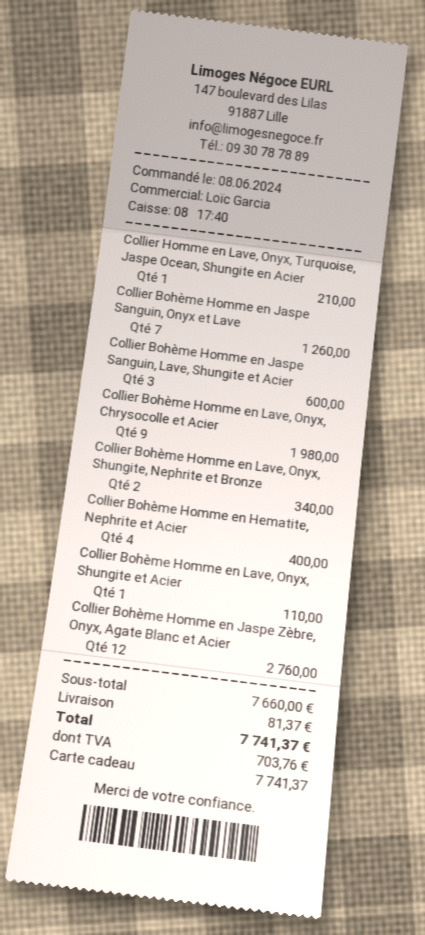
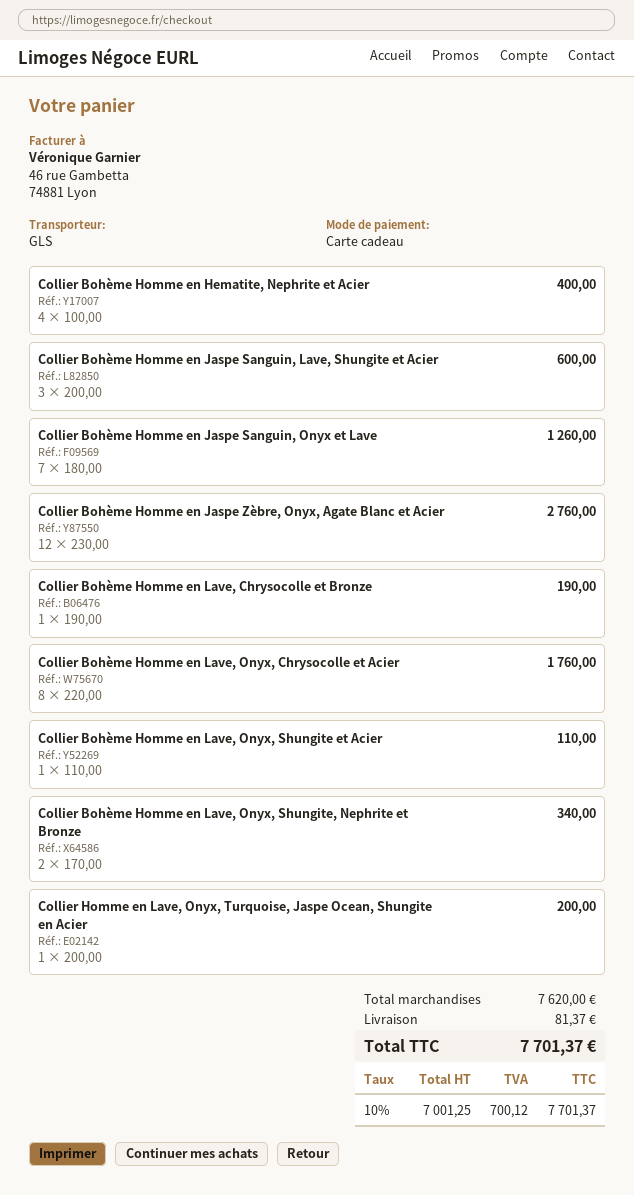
Collier Homme en Lave, Onyx, Turquoise, Jaspe Ocean, Shungite en Acier: 1 for 210.00 -> 1 for 200.00
Collier Bohème Homme en Lave, Onyx, Chrysocolle et Acier: 9 for 1980.00 -> 8 for 1760.00
Collier Bohème Homme en Lave, Chrysocolle et Bronze: none -> 1 for 190.00
subtotal: 7660.00 -> 7620.00
tax: 703.76 -> 700.12
total: 7741.37 -> 7701.37

